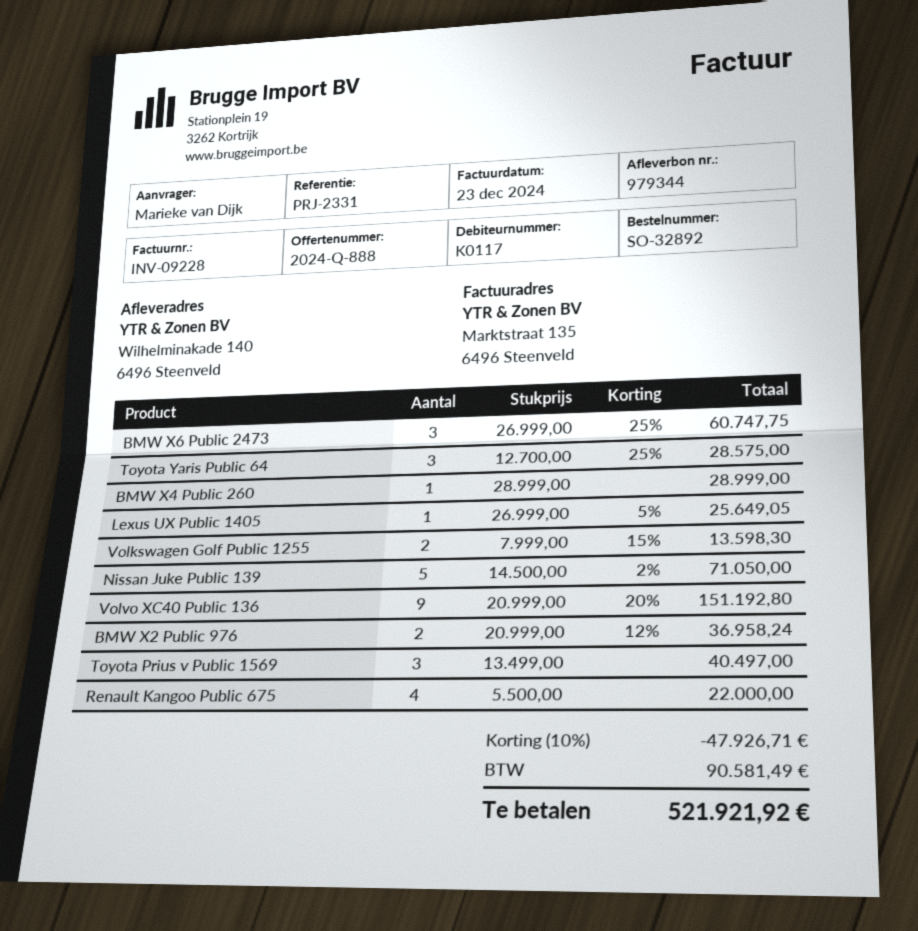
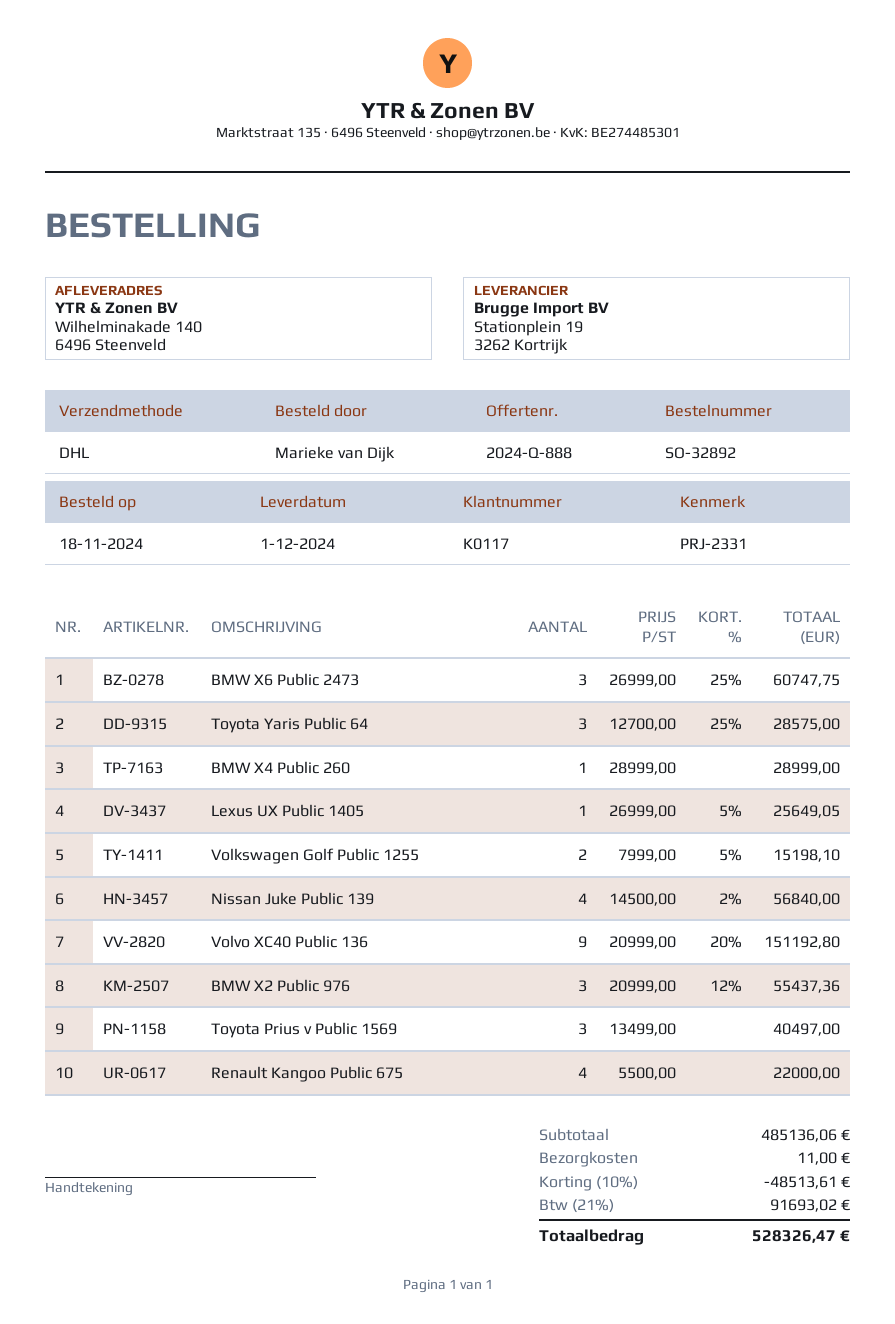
Volkswagen Golf Public 1255: 2 x 7999.00 - 15% = 13598.30 -> 2 x 7999.00 - 5% = 15198.10
Nissan Juke Public 139: 5 x 14500.00 - 2% = 71050.00 -> 4 x 14500.00 - 2% = 56840.00
BMW X2 Public 976: 2 x 20999.00 - 12% = 36958.24 -> 3 x 20999.00 - 12% = 55437.36
discount: 10% = 47926.71 -> 10% = 48513.61
shipping: none -> 11.00
tax: 90581.49 -> 91693.02
total: 521921.92 -> 528326.47

